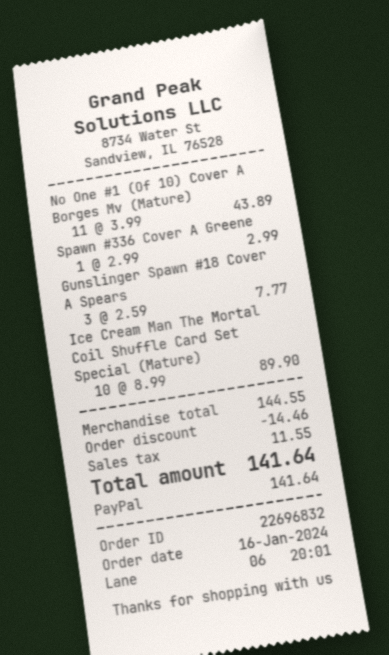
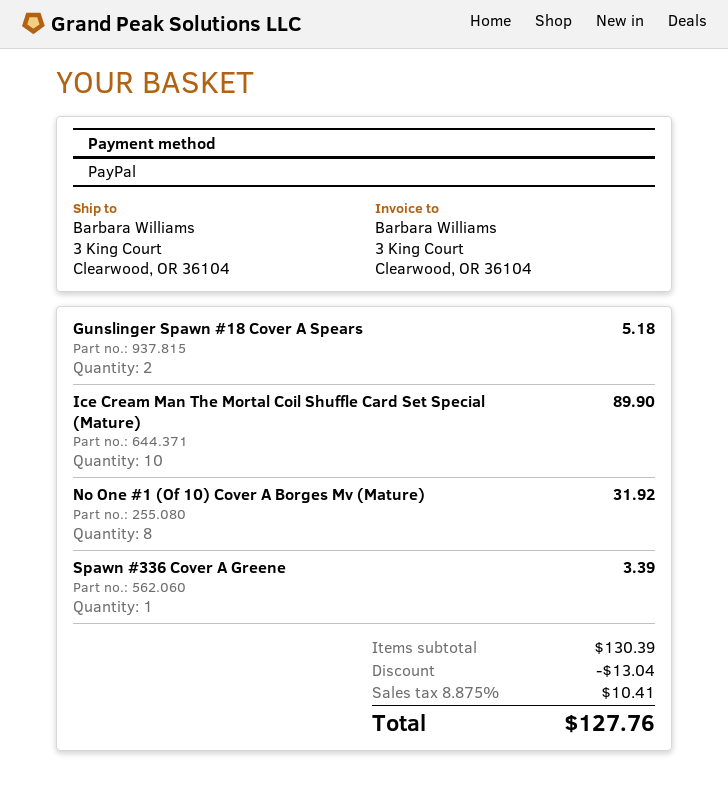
No One #1 (Of 10) Cover A Borges Mv (Mature): 11 for 43.89 -> 8 for 31.92
Spawn #336 Cover A Greene: 1 for 2.99 -> 1 for 3.39
Gunslinger Spawn #18 Cover A Spears: 3 for 7.77 -> 2 for 5.18
subtotal: 144.55 -> 130.39
discount: 14.46 -> 13.04
tax: 11.55 -> 10.41
total: 141.64 -> 127.76

